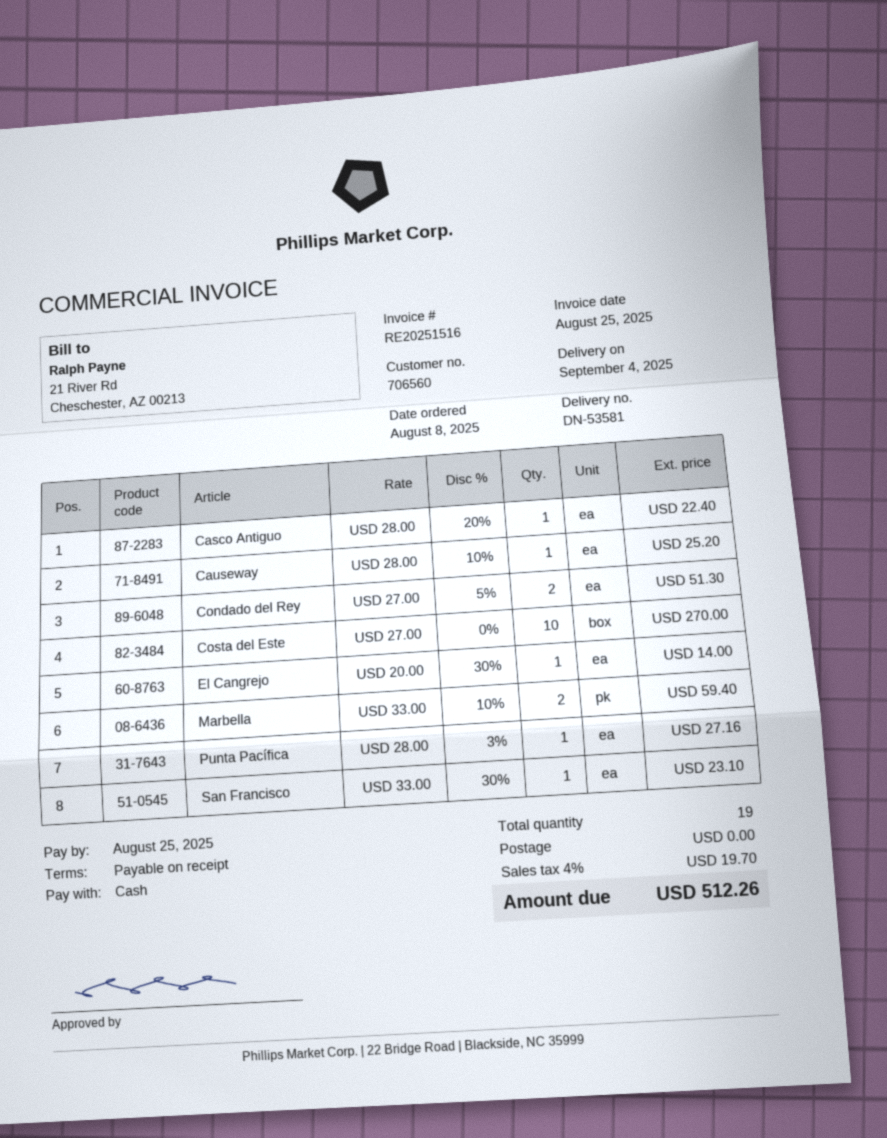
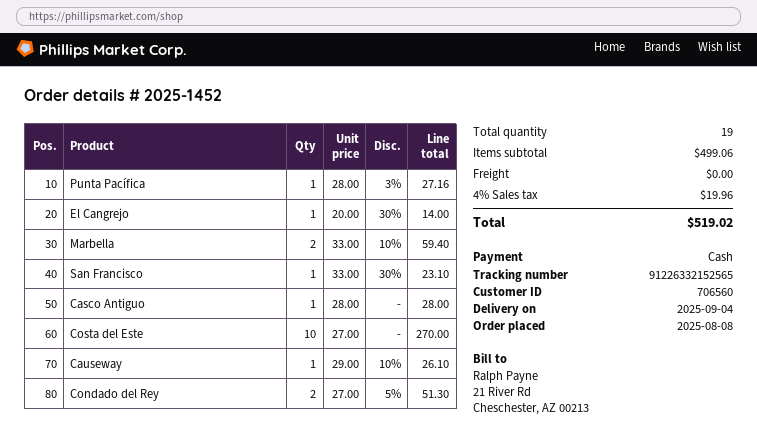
Casco Antiguo: 1 x 28.00 - 20% = 22.40 -> 1 x 28.00 = 28.00
Causeway: 1 x 28.00 - 10% = 25.20 -> 1 x 29.00 - 10% = 26.10
tax: 4% = 19.70 -> 4% = 19.96
total: 512.26 -> 519.02

